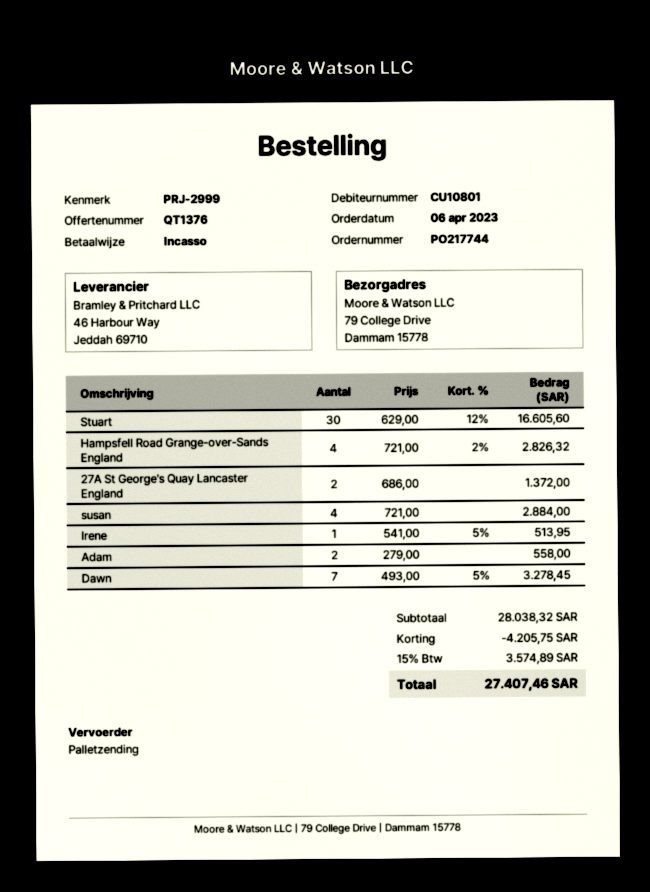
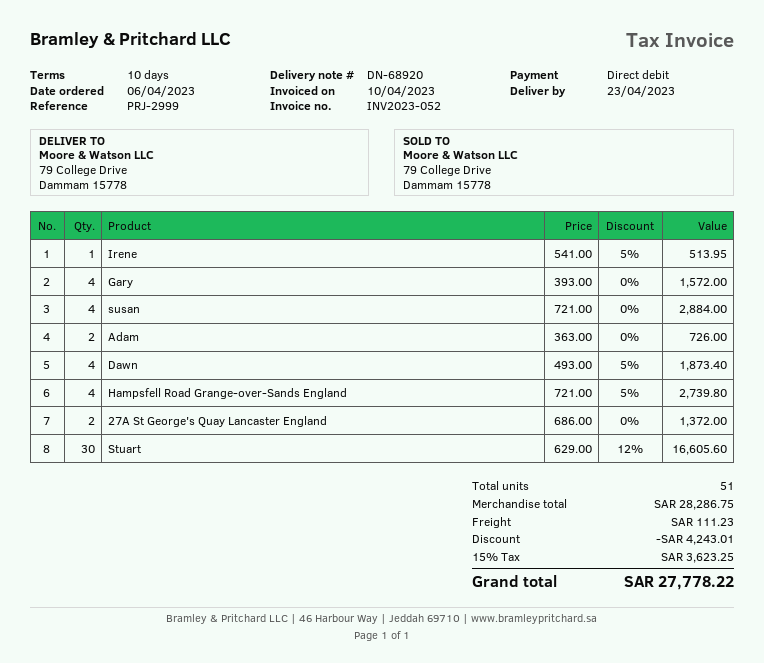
Hampsfell Road Grange-over-Sands England: 4 x 721.00 - 2% = 2826.32 -> 4 x 721.00 - 5% = 2739.80
Adam: 2 x 279.00 = 558.00 -> 2 x 363.00 = 726.00
Dawn: 7 x 493.00 - 5% = 3278.45 -> 4 x 493.00 - 5% = 1873.40
Gary: none -> 4 x 393.00 = 1572.00
subtotal: 28038.32 -> 28286.75
discount: 4205.75 -> 4243.01
shipping: none -> 111.23
tax: 15% = 3574.89 -> 15% = 3623.25
total: 27407.46 -> 27778.22

